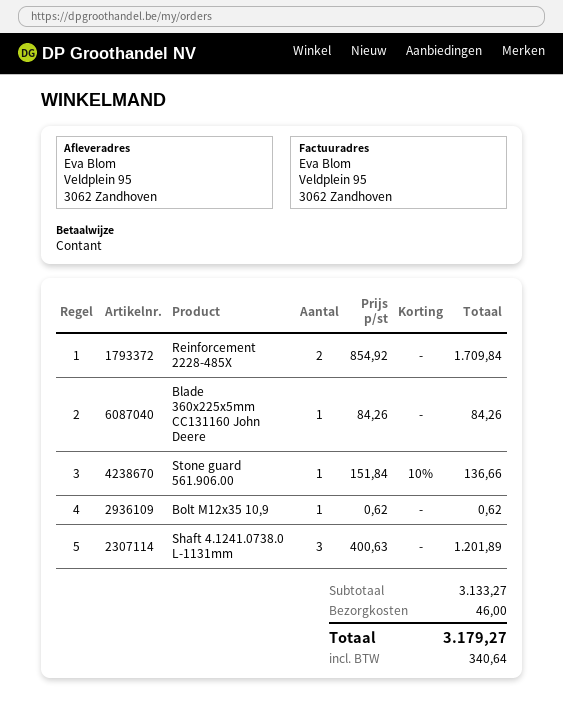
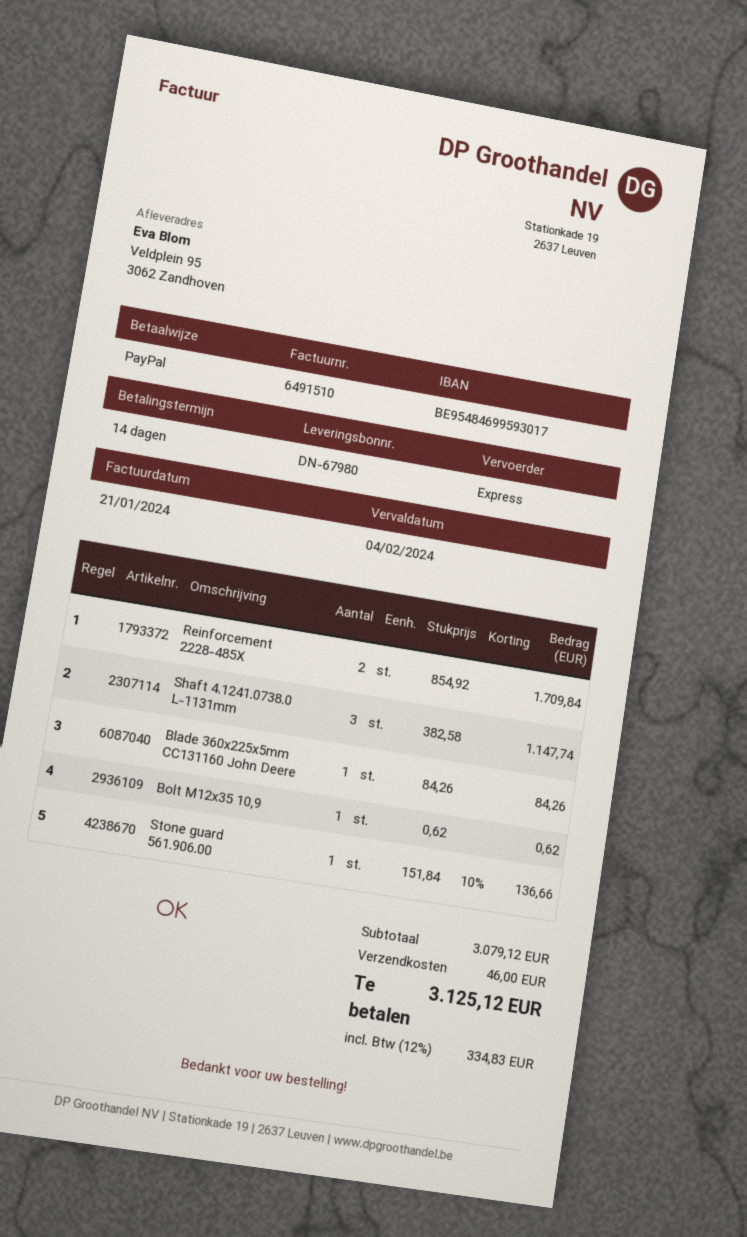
payment method: cash -> PayPal
Shaft 4.1241.0738.0 L-1131mm: 3 x 400.63 = 1201.89 -> 3 x 382.58 = 1147.74
subtotal: 3133.27 -> 3079.12
tax: 340.64 -> 334.83
total: 3179.27 -> 3125.12

